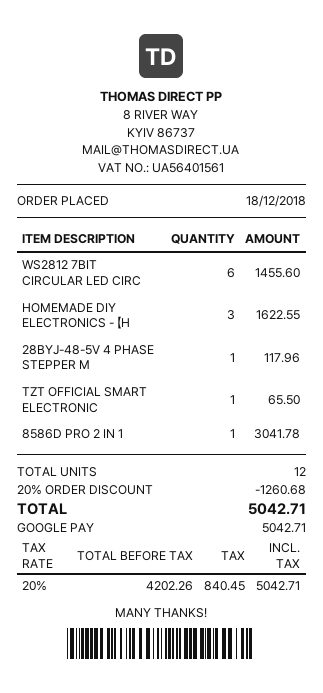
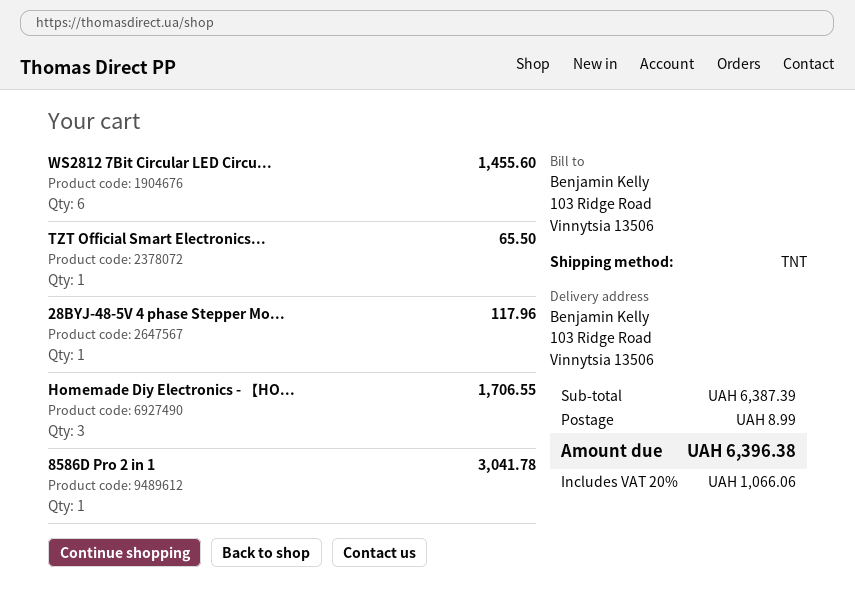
HOMEMADE DIY ELECTRONICS - 【H: 3 for 1622.55 -> 3 for 1706.55
discount: 20% = 1260.68 -> none
shipping: none -> 8.99
tax: 20% = 840.45 -> 20% = 1066.06
total: 5042.71 -> 6396.38

